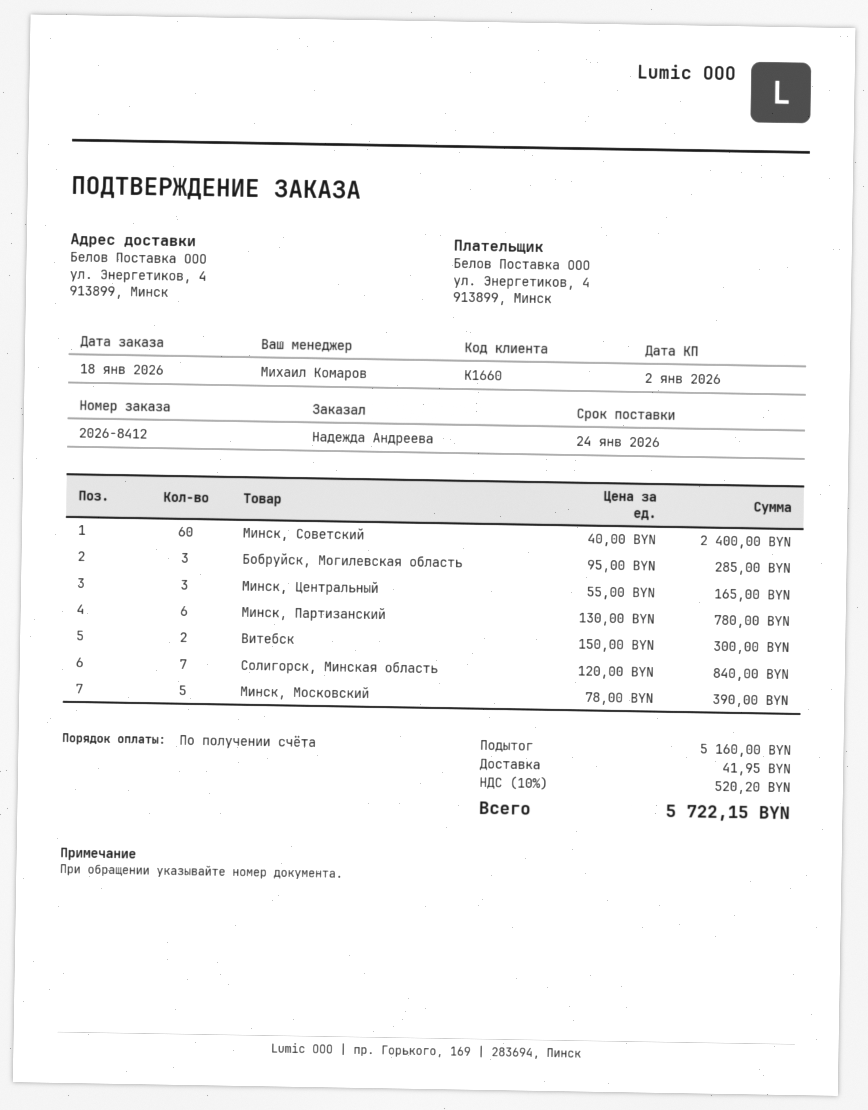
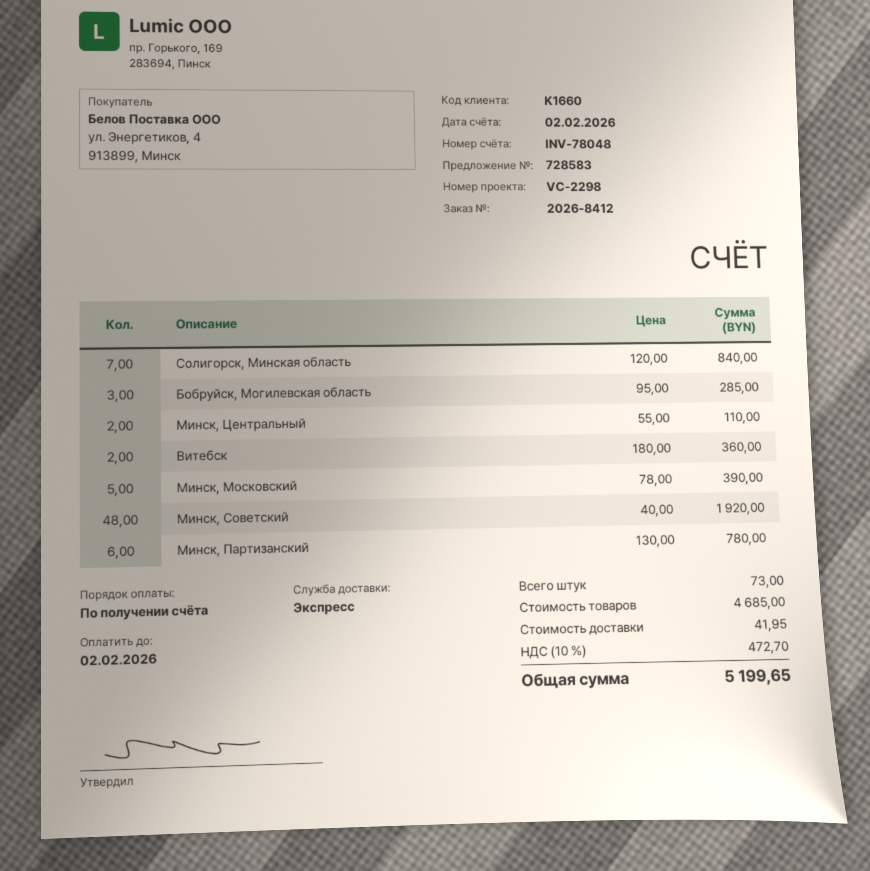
Минск, Советский: 60 x 40.00 = 2400.00 -> 48 x 40.00 = 1920.00
Минск, Центральный: 3 x 55.00 = 165.00 -> 2 x 55.00 = 110.00
Витебск: 2 x 150.00 = 300.00 -> 2 x 180.00 = 360.00
subtotal: 5160.00 -> 4685.00
tax: 10% = 520.20 -> 10% = 472.70
total: 5722.15 -> 5199.65

